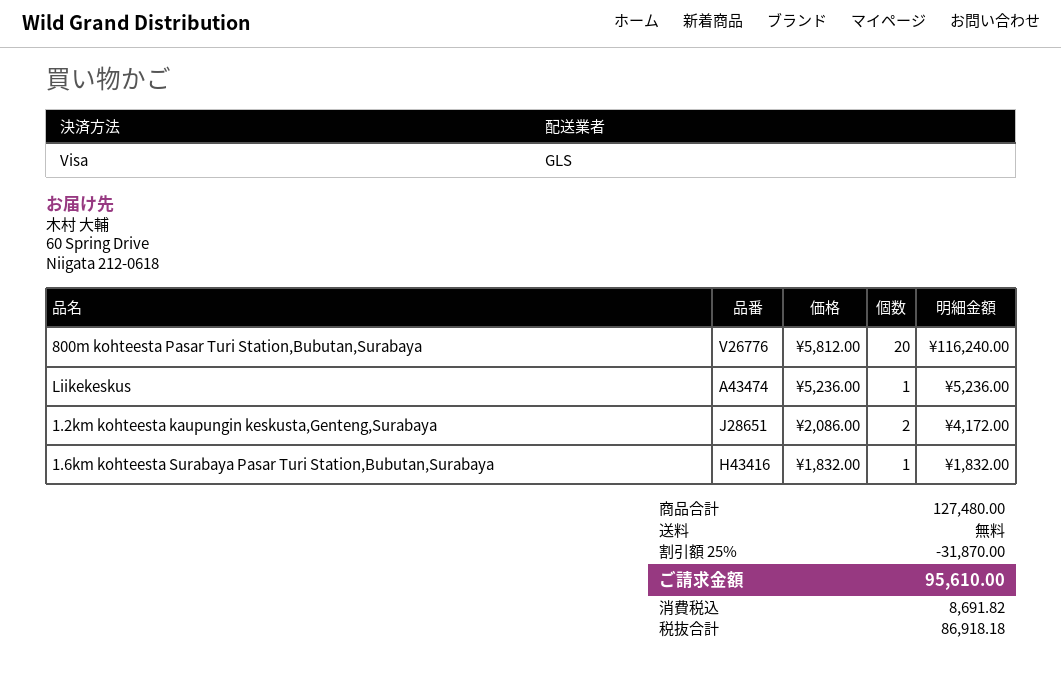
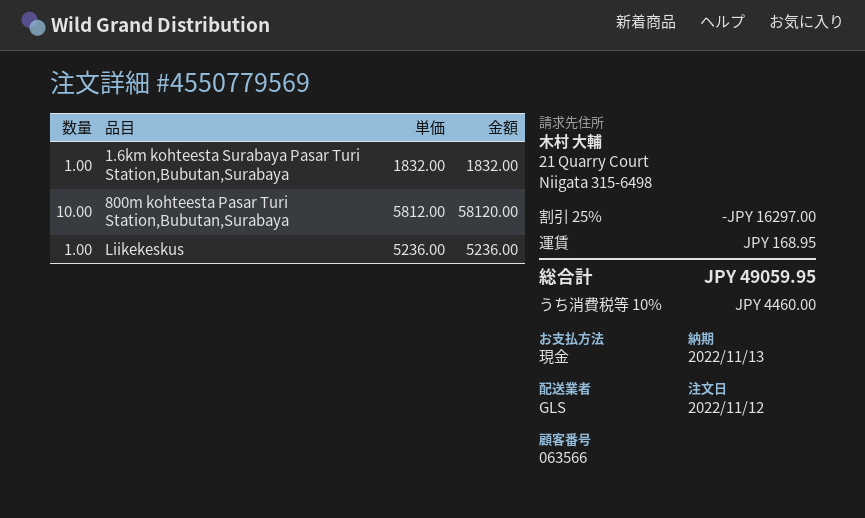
payment method: Visa -> cash
800m kohteesta Pasar Turi Station,Bubutan,Surabaya: 20 x 5812.00 = 116240.00 -> 10 x 5812.00 = 58120.00
1.2km kohteesta kaupungin keskusta,Genteng,Surabaya: 2 x 2086.00 = 4172.00 -> none
discount: 25% = 31870.00 -> 25% = 16297.00
shipping: 0.00 -> 168.95
tax: 8691.82 -> 4460.00
total: 95610.00 -> 49059.95

